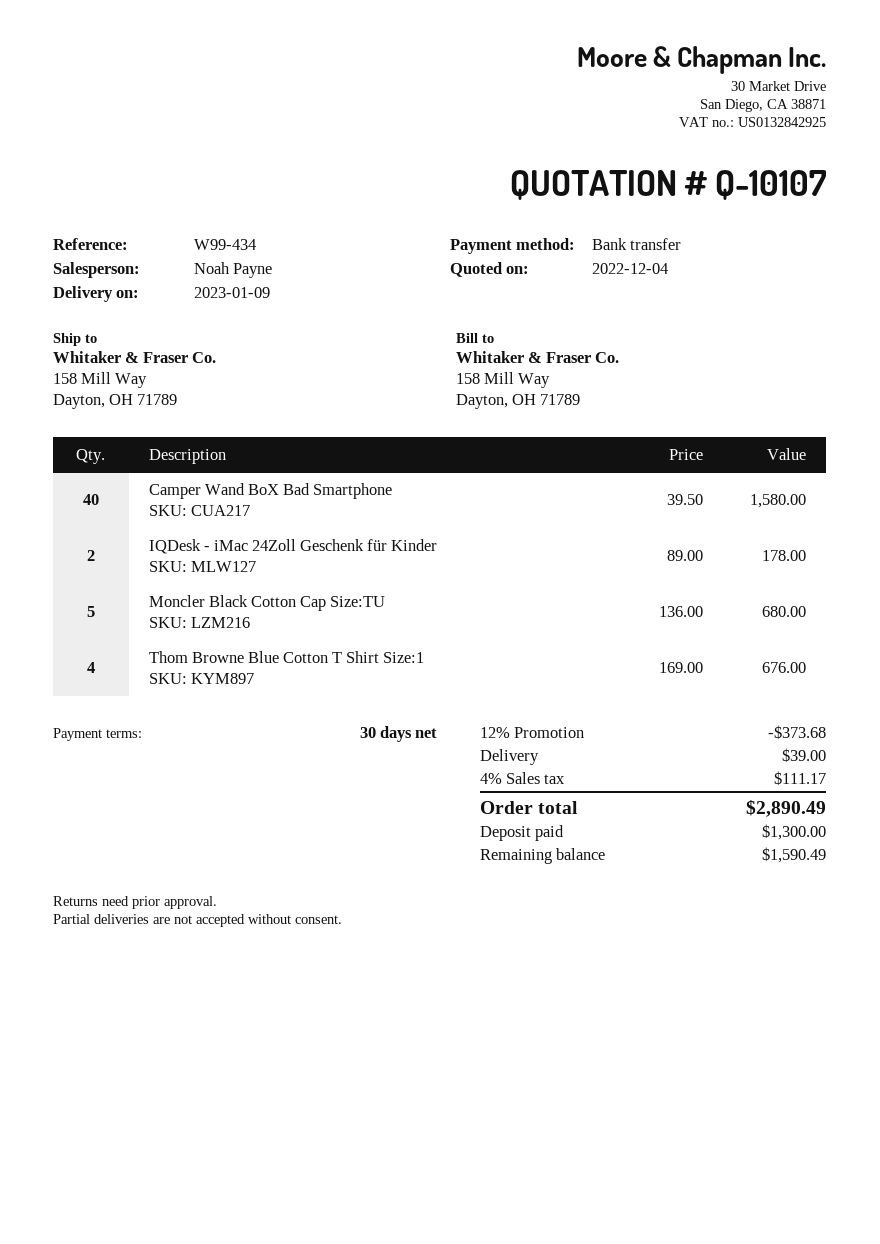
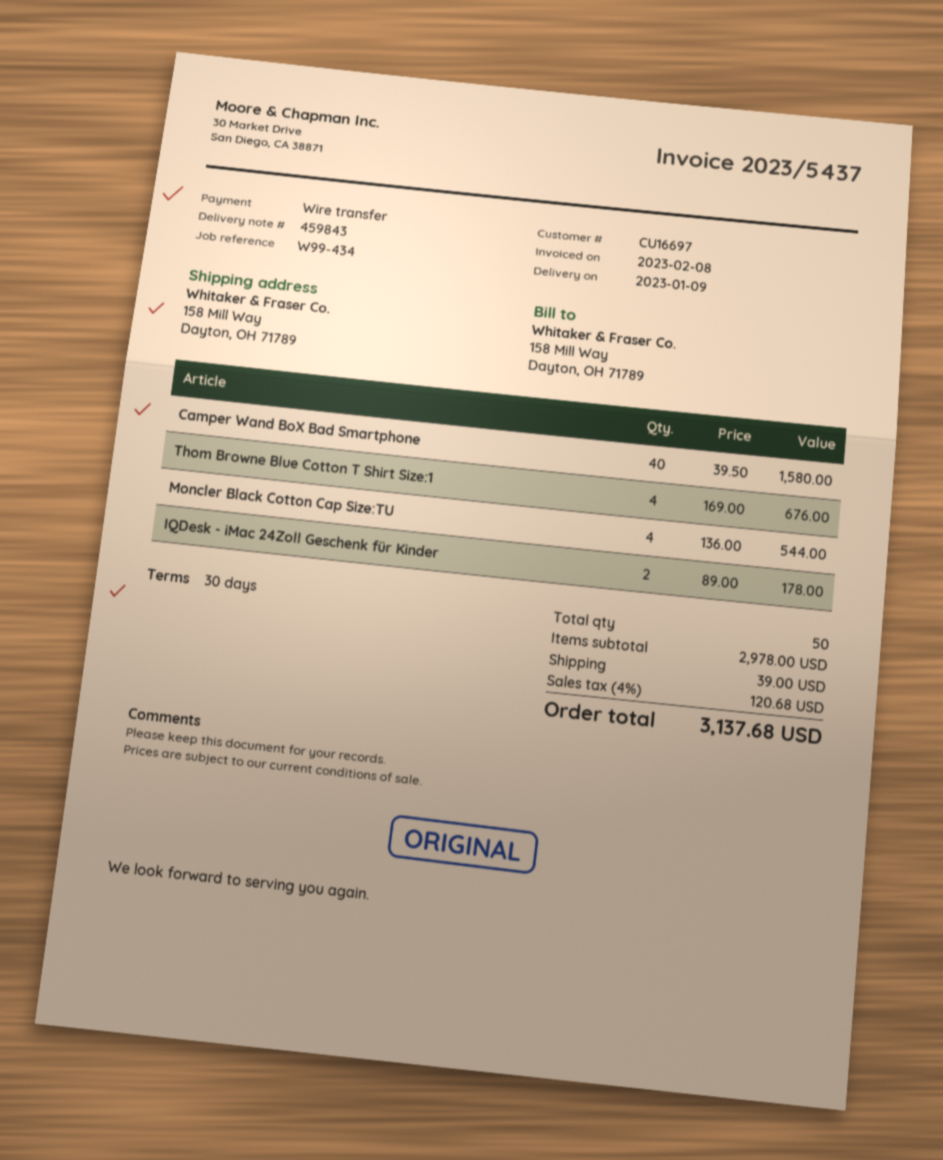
Moncler Black Cotton Cap Size:TU: 5 x 136.00 = 680.00 -> 4 x 136.00 = 544.00
discount: 12% = 373.68 -> none
tax: 4% = 111.17 -> 4% = 120.68
total: 2890.49 -> 3137.68

